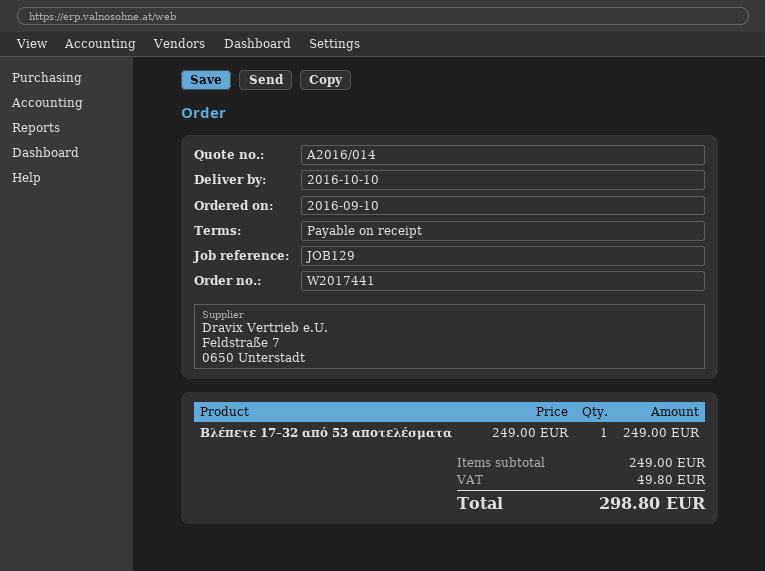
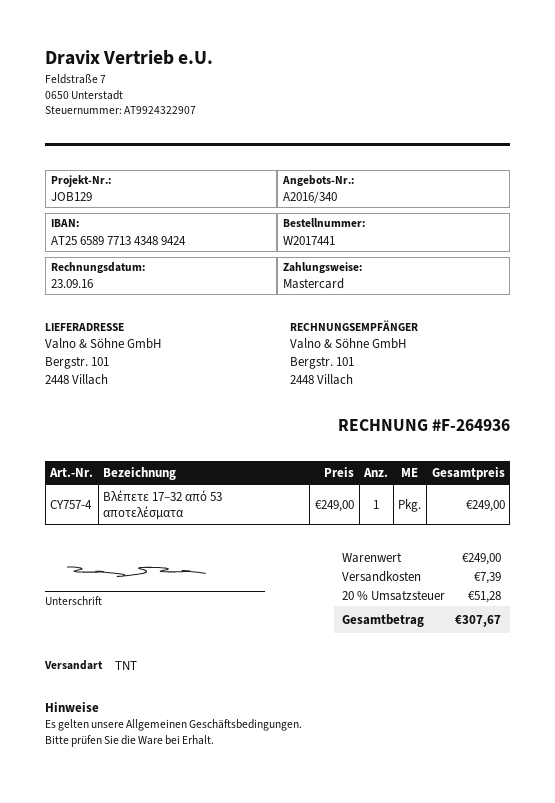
quote number: A2016/014 -> A2016/340
shipping: none -> 7.39
tax: 49.80 -> 51.28
total: 298.80 -> 307.67

